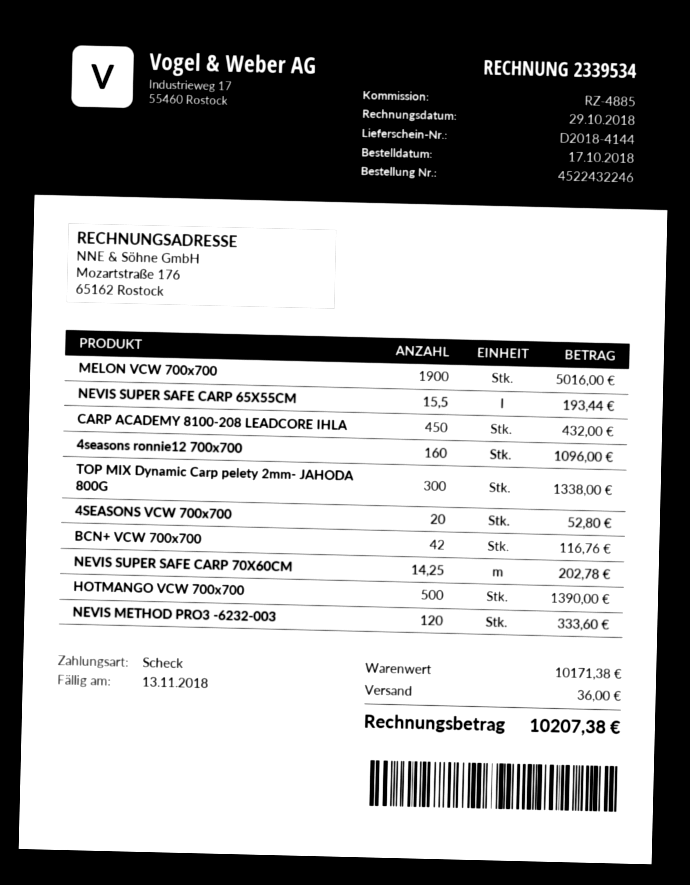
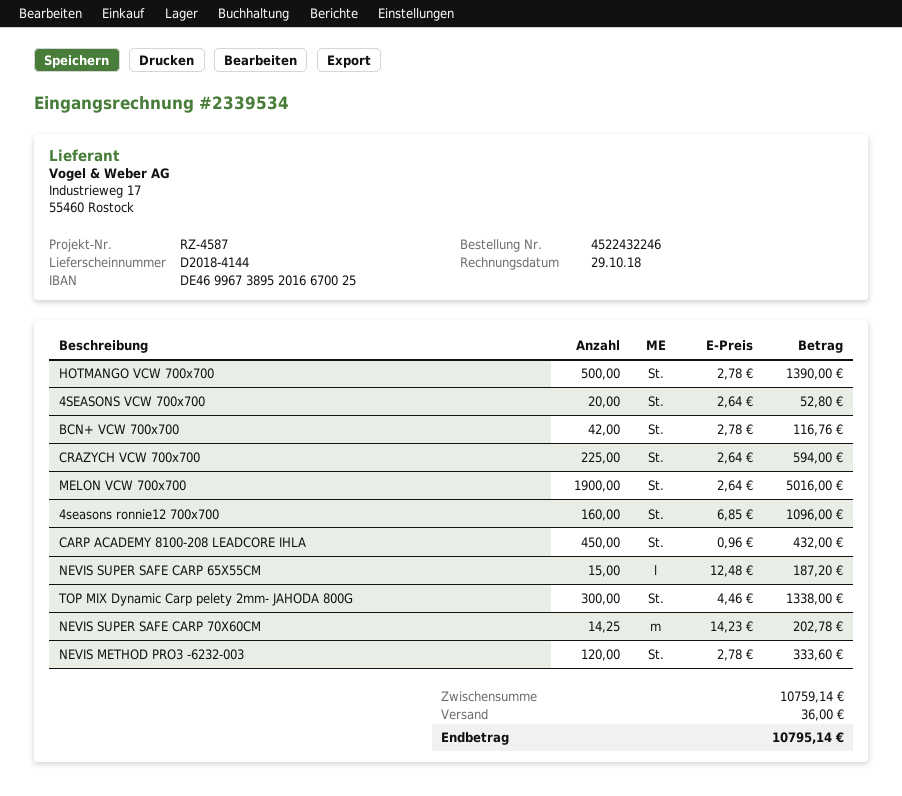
reference: RZ-4885 -> RZ-4587
NEVIS SUPER SAFE CARP 65X55CM: 15.5 for 193.44 -> 15 for 187.20
CRAZYCH VCW 700x700: none -> 225 for 594.00
subtotal: 10171.38 -> 10759.14
total: 10207.38 -> 10795.14

